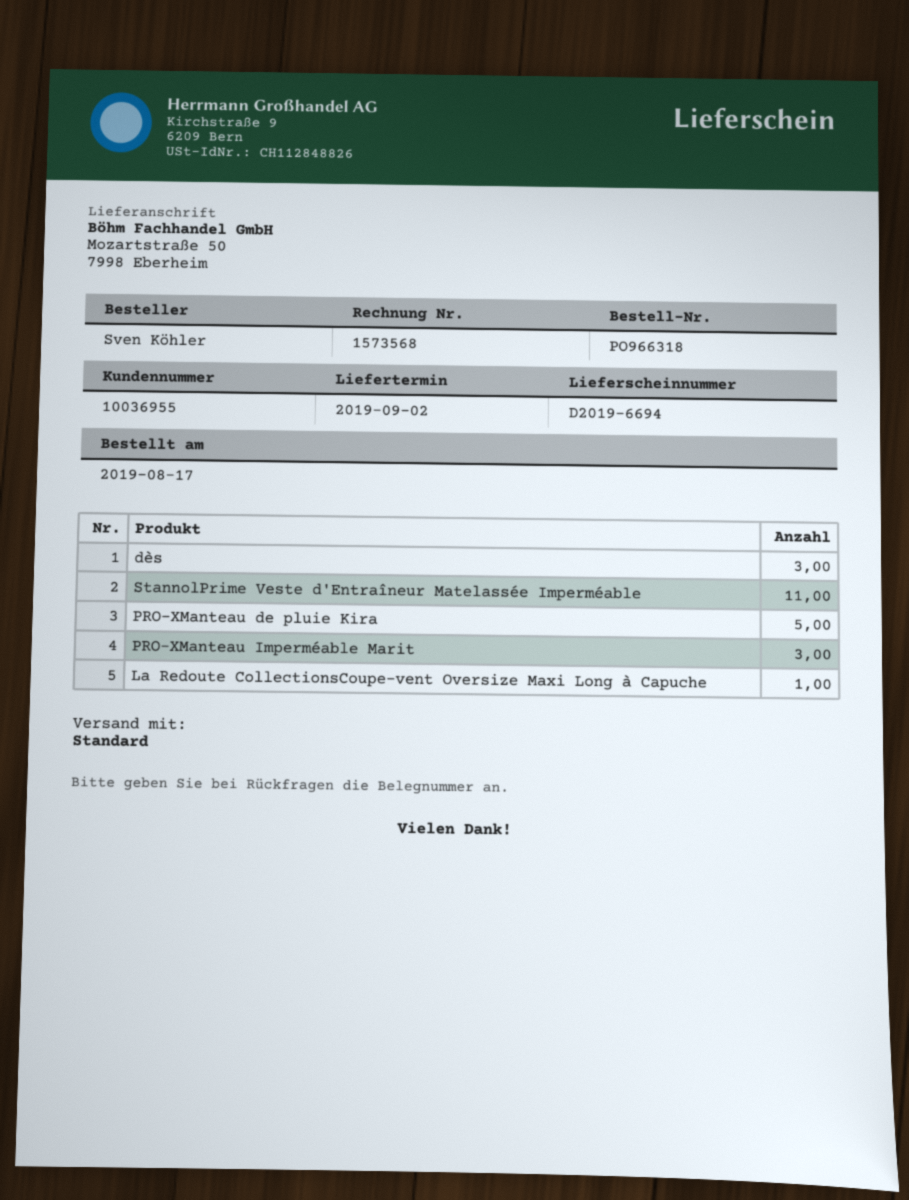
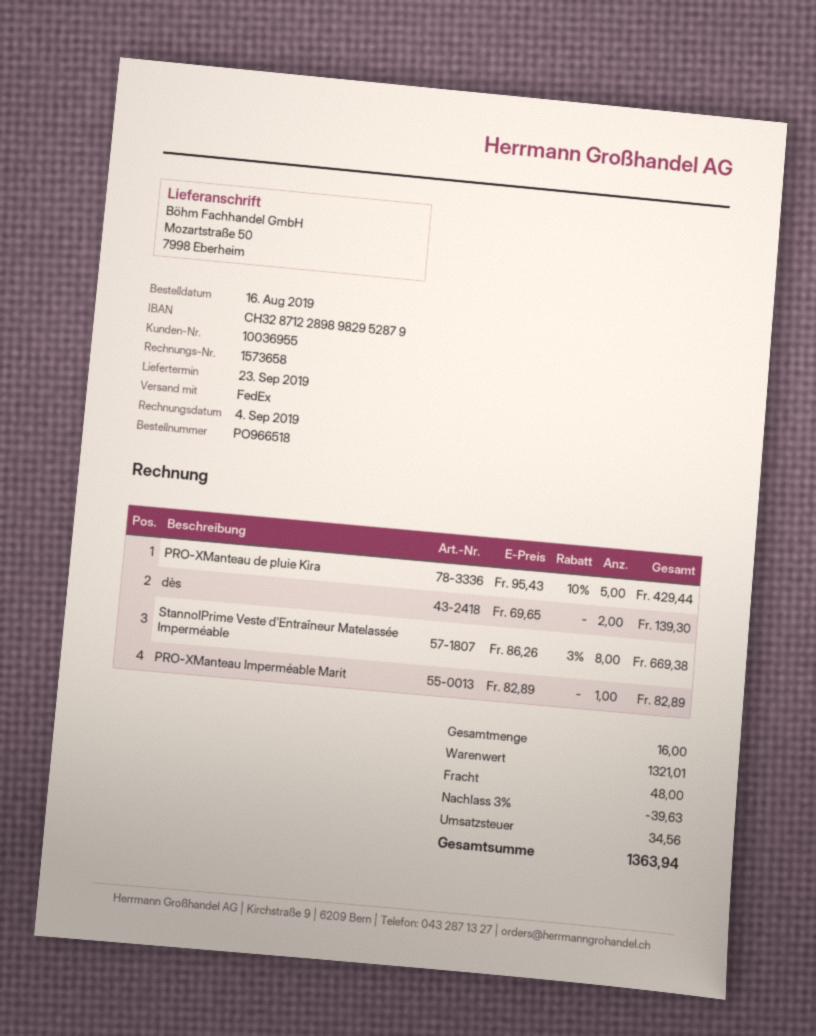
order number: PO966318 -> PO966518
order date: 2019-08-17 -> 2019-08-16
delivery date: 2019-09-02 -> 2019-09-23
invoice number: 1573568 -> 1573658
shipping method: standard -> FedEx
dès: 3 -> 2
StannolPrime Veste d'Entraîneur Matelassée Imperméable: 11 -> 8
PRO-XManteau Imperméable Marit: 3 -> 1
La Redoute CollectionsCoupe-vent Oversize Maxi Long à Capuche: 1 -> none

